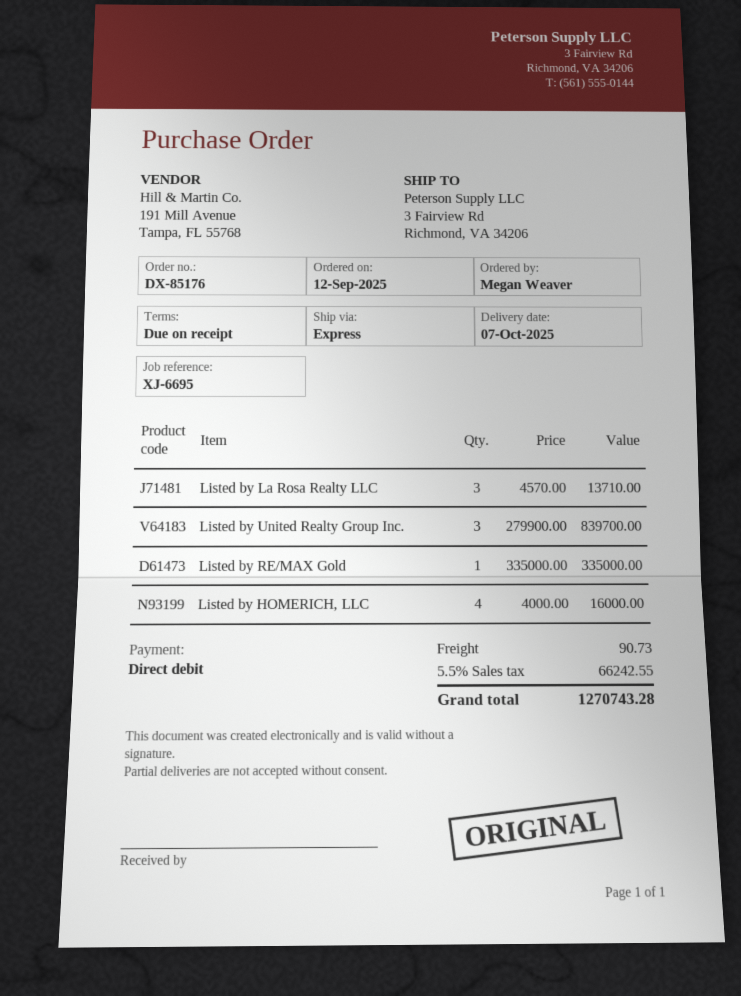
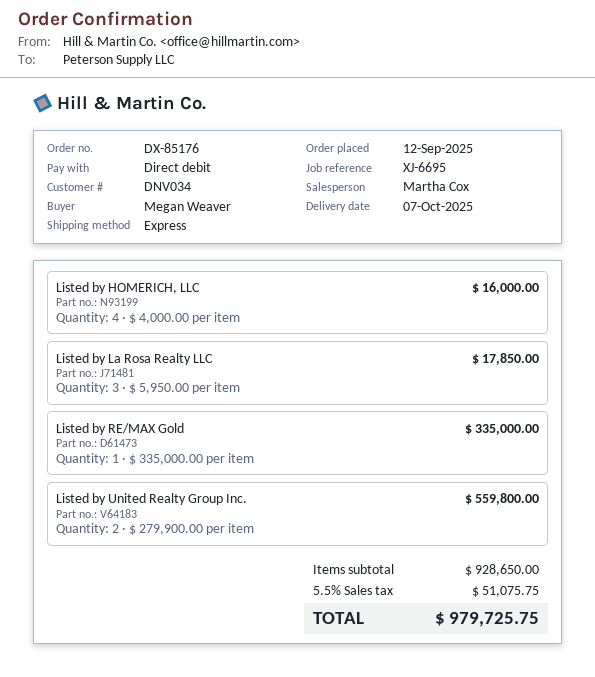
Listed by La Rosa Realty LLC: 3 x 4570.00 = 13710.00 -> 3 x 5950.00 = 17850.00
Listed by United Realty Group Inc.: 3 x 279900.00 = 839700.00 -> 2 x 279900.00 = 559800.00
shipping: 90.73 -> none
tax: 5.5% = 66242.55 -> 5.5% = 51075.75
total: 1270743.28 -> 979725.75

